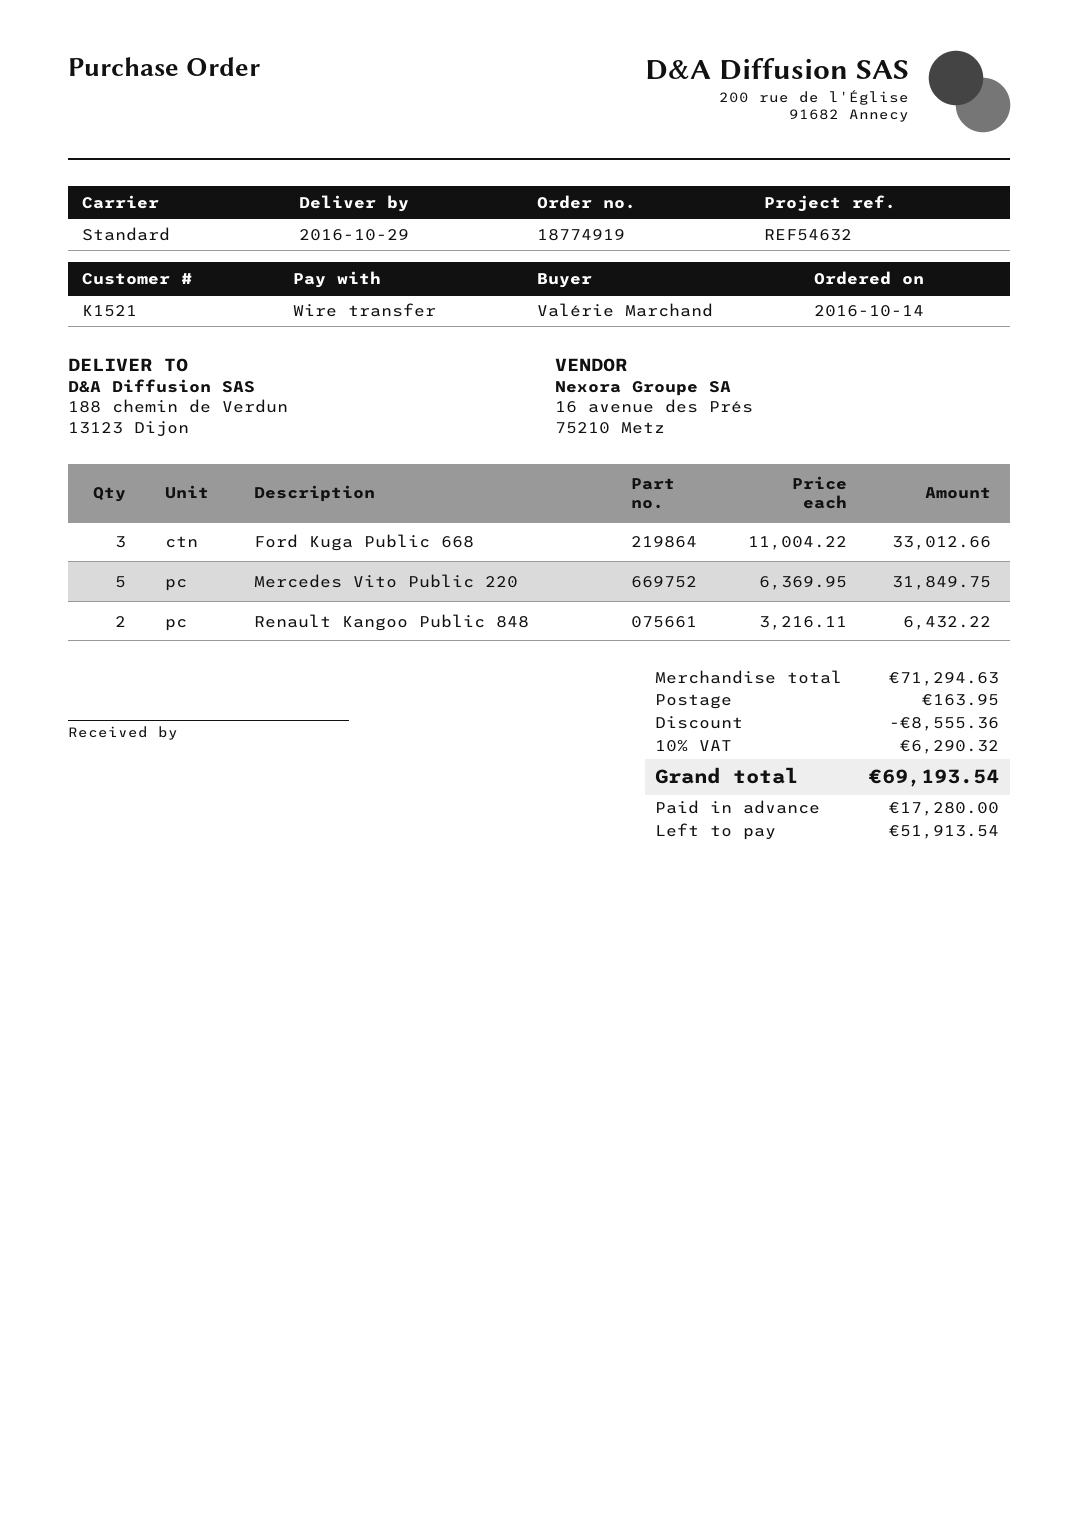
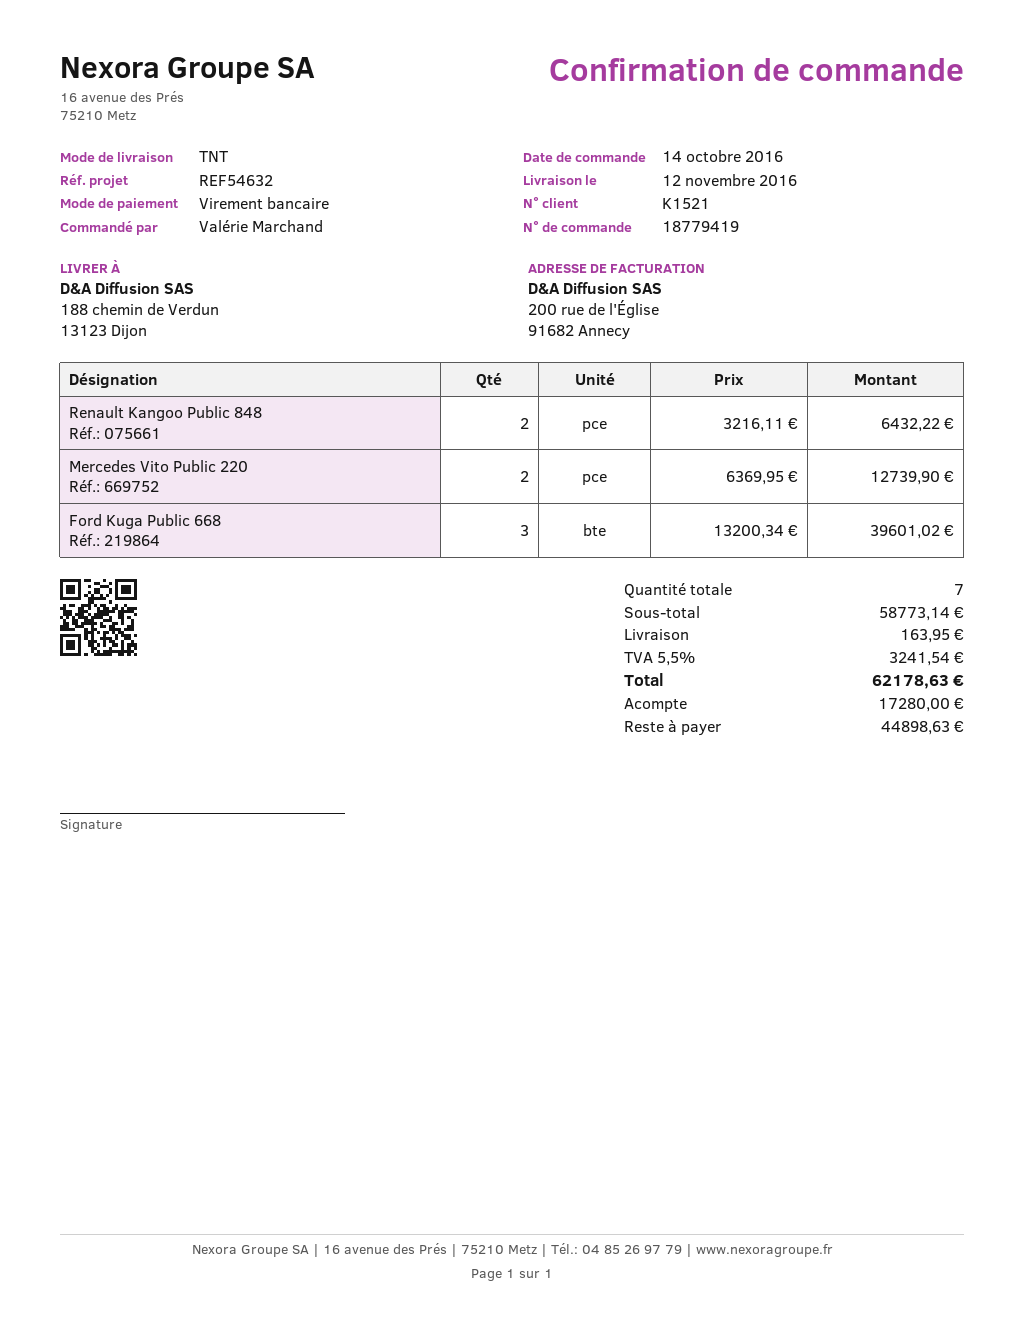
order number: 18774919 -> 18779419
delivery date: 2016-10-29 -> 2016-11-12
shipping method: standard -> TNT
Ford Kuga Public 668: 3 x 11004.22 = 33012.66 -> 3 x 13200.34 = 39601.02
Mercedes Vito Public 220: 5 x 6369.95 = 31849.75 -> 2 x 6369.95 = 12739.90
subtotal: 71294.63 -> 58773.14
discount: 8555.36 -> none
tax: 10% = 6290.32 -> 5.5% = 3241.54
total: 69193.54 -> 62178.63
balance: 51913.54 -> 44898.63

